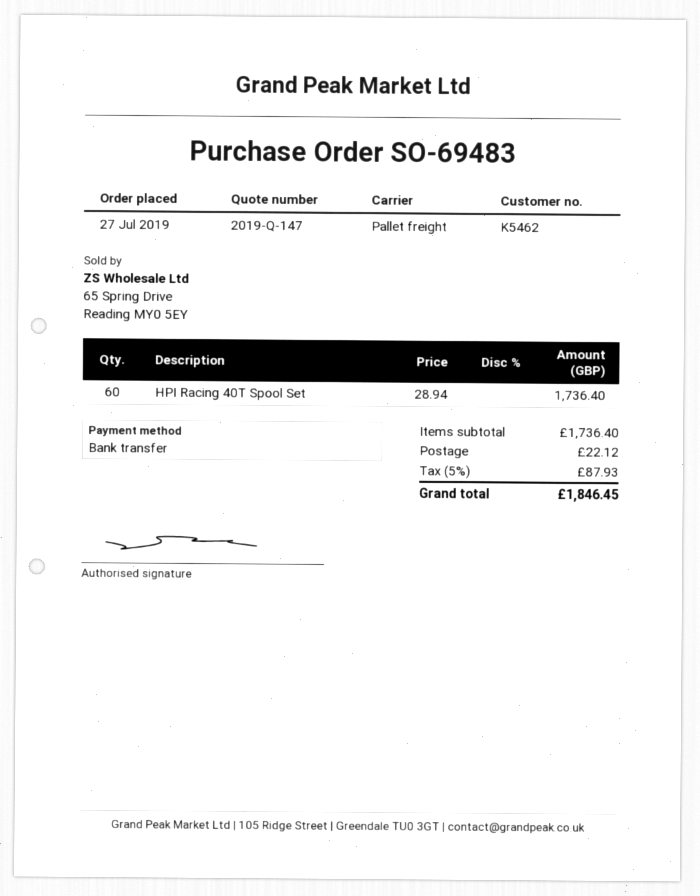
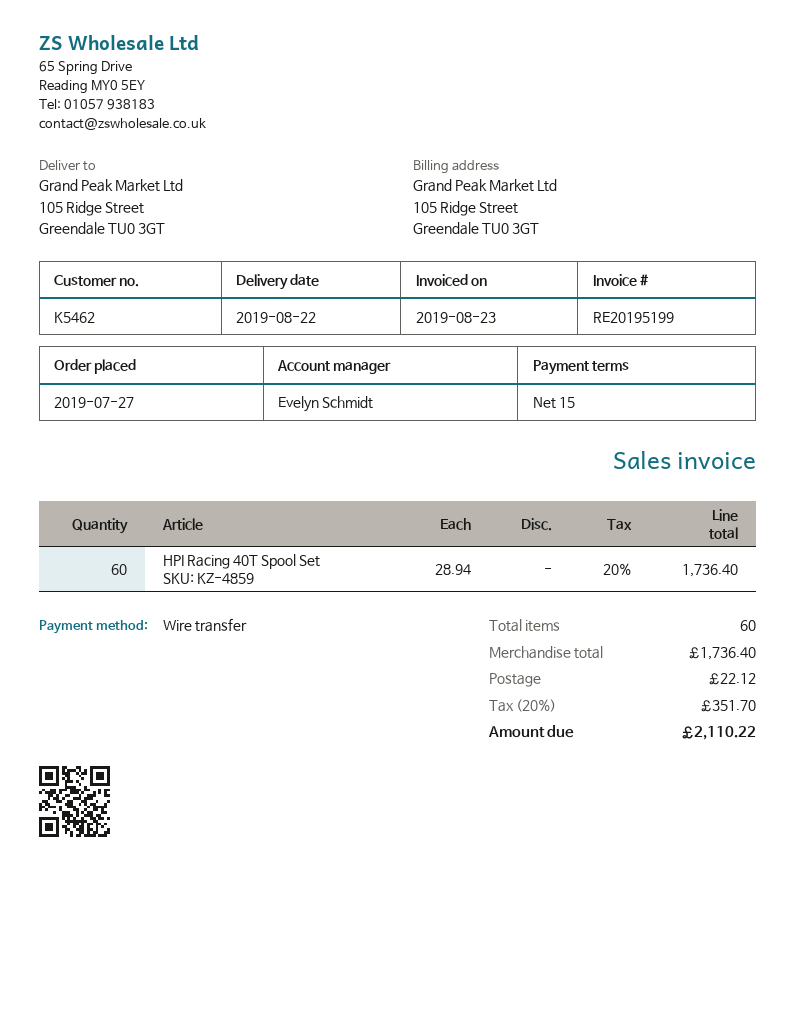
tax: 5% = 87.93 -> 20% = 351.70
total: 1846.45 -> 2110.22

